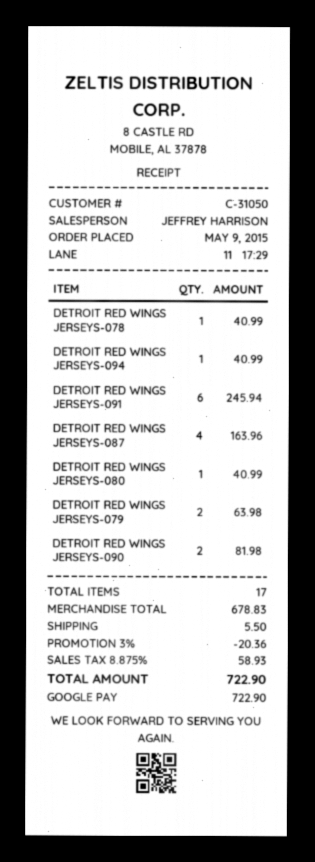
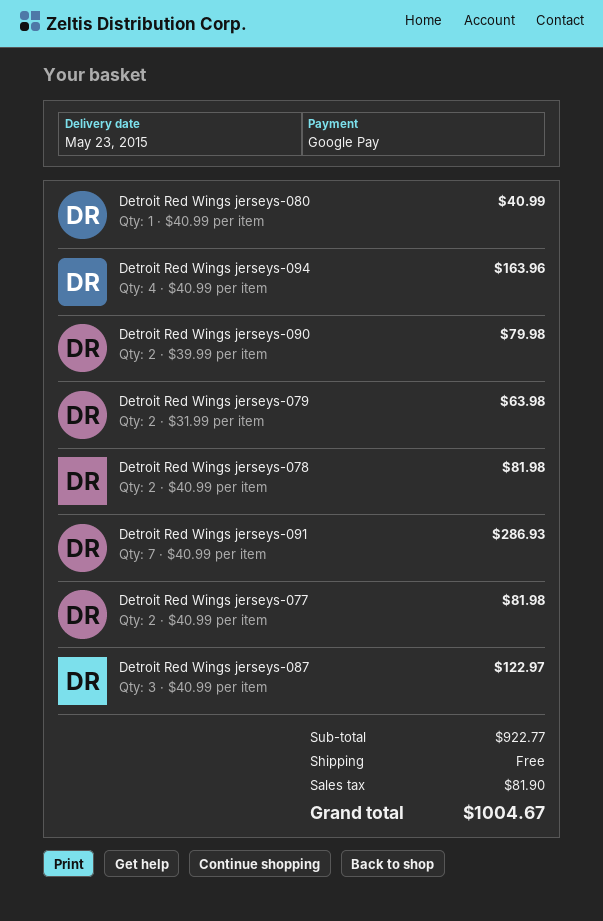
DETROIT RED WINGS JERSEYS-078: 1 for 40.99 -> 2 for 81.98
DETROIT RED WINGS JERSEYS-094: 1 for 40.99 -> 4 for 163.96
DETROIT RED WINGS JERSEYS-091: 6 for 245.94 -> 7 for 286.93
DETROIT RED WINGS JERSEYS-087: 4 for 163.96 -> 3 for 122.97
DETROIT RED WINGS JERSEYS-090: 2 for 81.98 -> 2 for 79.98
Detroit Red Wings jerseys-077: none -> 2 for 81.98
subtotal: 678.83 -> 922.77
discount: 3% = 20.36 -> none
shipping: 5.50 -> 0.00
tax: 58.93 -> 81.90
total: 722.90 -> 1004.67

